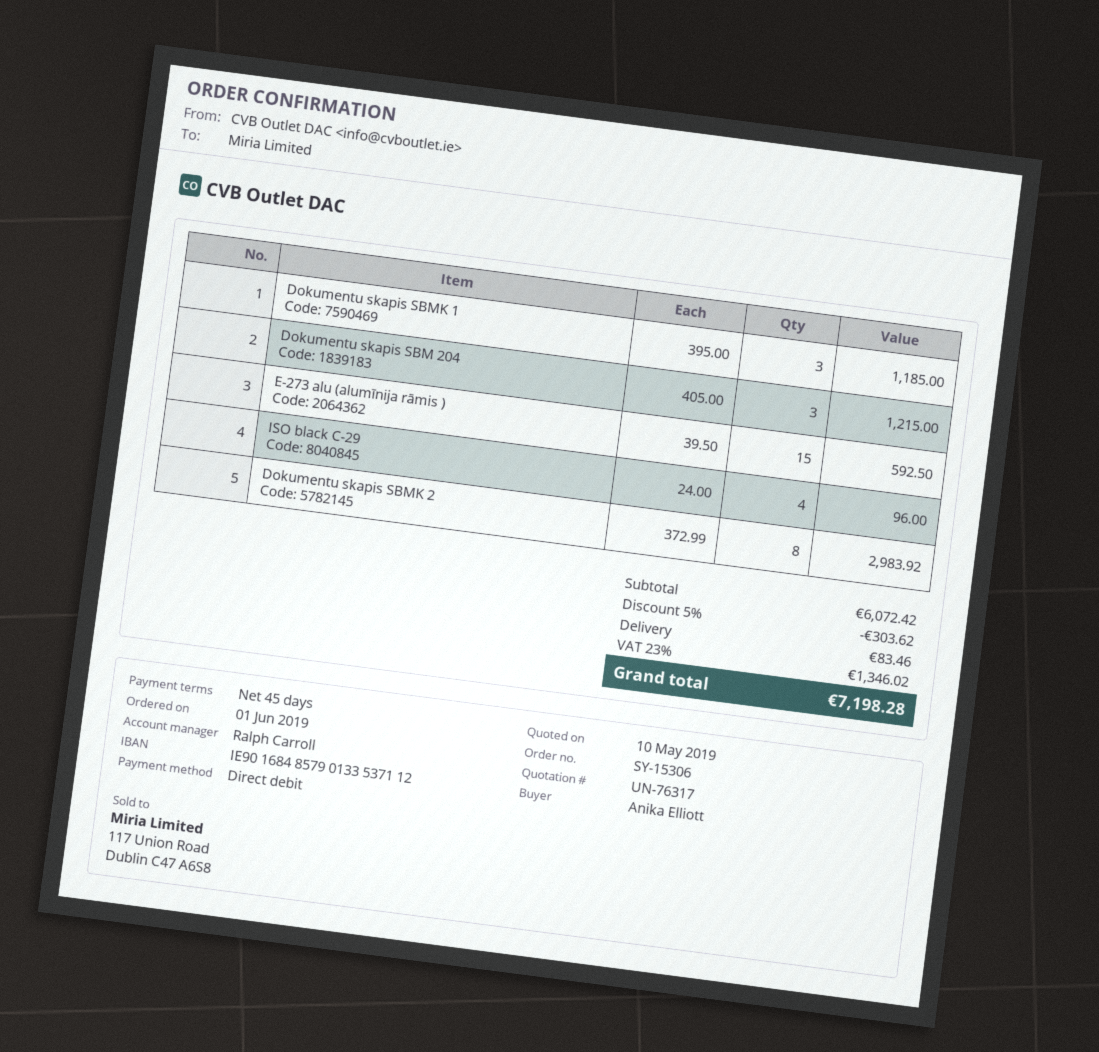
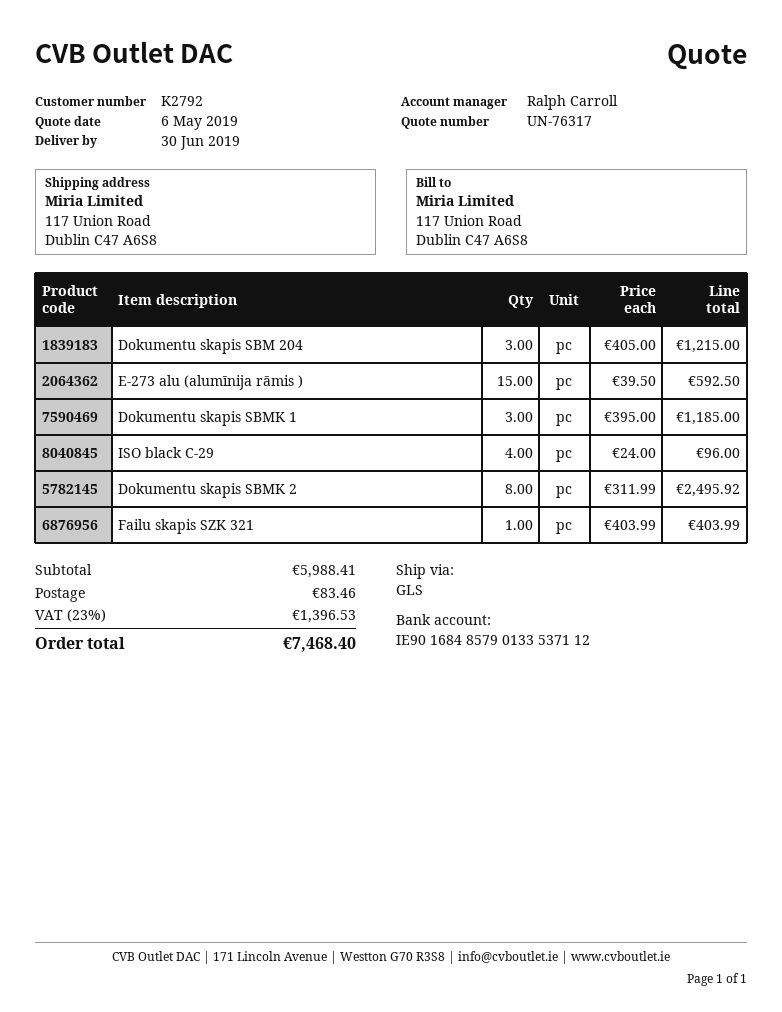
quote date: 2019-05-10 -> 2019-05-06
Dokumentu skapis SBMK 2: 8 x 372.99 = 2983.92 -> 8 x 311.99 = 2495.92
Failu skapis SZK 321: none -> 1 x 403.99 = 403.99
subtotal: 6072.42 -> 5988.41
discount: 5% = 303.62 -> none
tax: 23% = 1346.02 -> 23% = 1396.53
total: 7198.28 -> 7468.40

